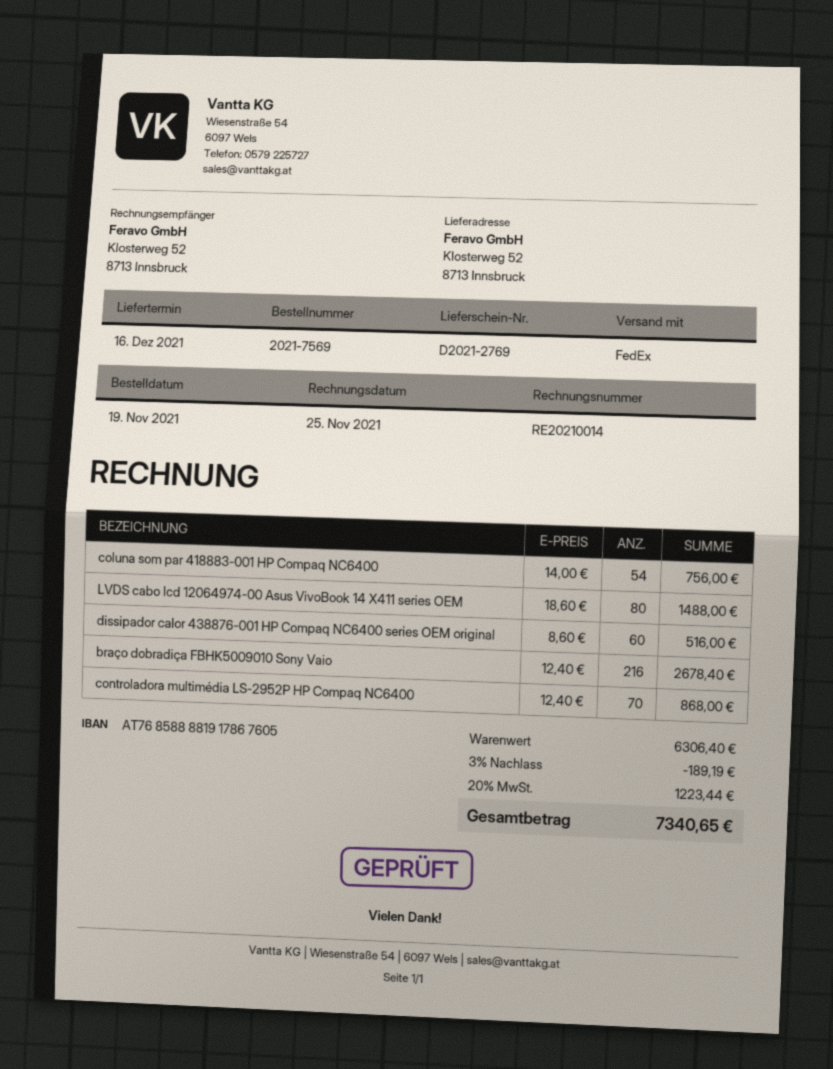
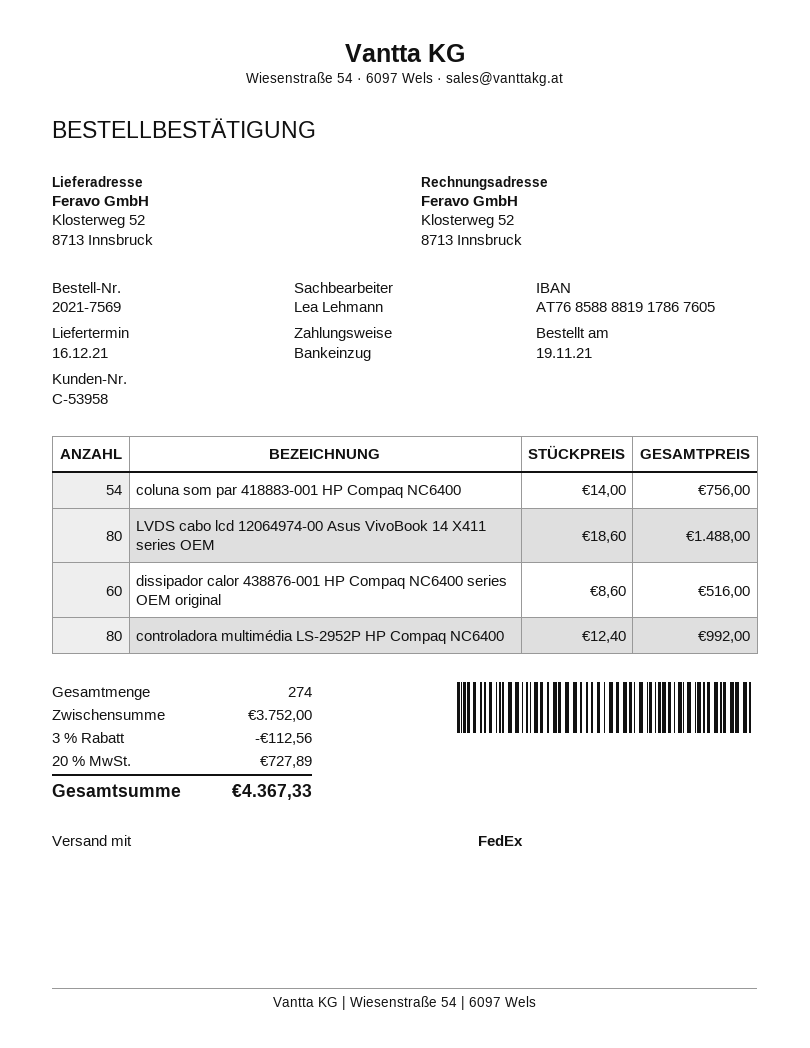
braço dobradiça FBHK5009010 Sony Vaio: 216 x 12.40 = 2678.40 -> none
controladora multimédia LS-2952P HP Compaq NC6400: 70 x 12.40 = 868.00 -> 80 x 12.40 = 992.00
subtotal: 6306.40 -> 3752.00
discount: 3% = 189.19 -> 3% = 112.56
tax: 20% = 1223.44 -> 20% = 727.89
total: 7340.65 -> 4367.33

